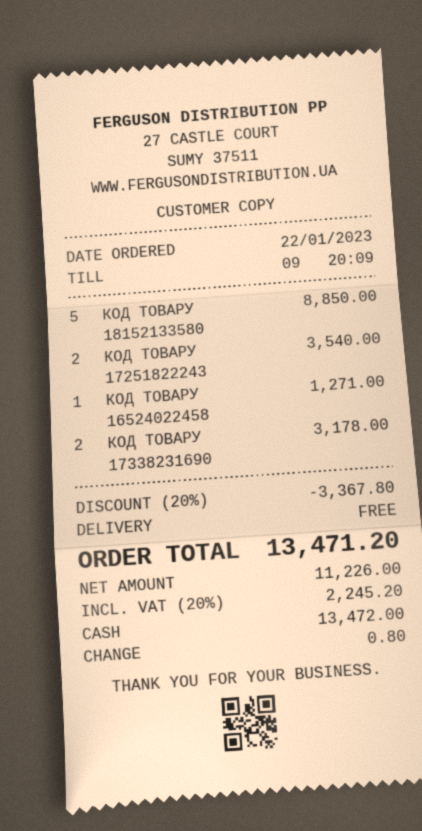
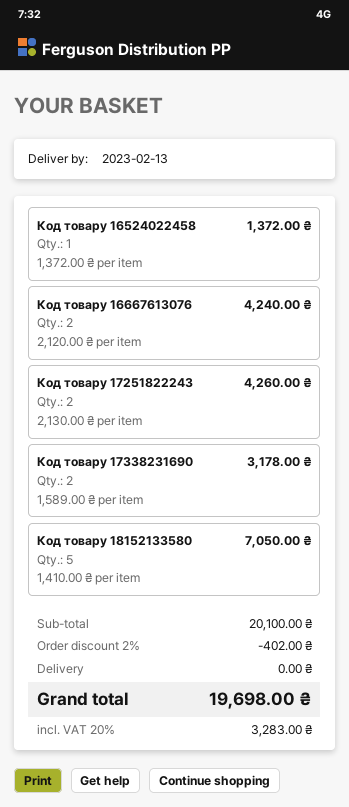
КОД ТОВАРУ 18152133580: 5 for 8850.00 -> 5 for 7050.00
КОД ТОВАРУ 17251822243: 2 for 3540.00 -> 2 for 4260.00
КОД ТОВАРУ 16524022458: 1 for 1271.00 -> 1 for 1372.00
Код товару 16667613076: none -> 2 for 4240.00
discount: 20% = 3367.80 -> 2% = 402.00
tax: 20% = 2245.20 -> 20% = 3283.00
total: 13471.20 -> 19698.00

